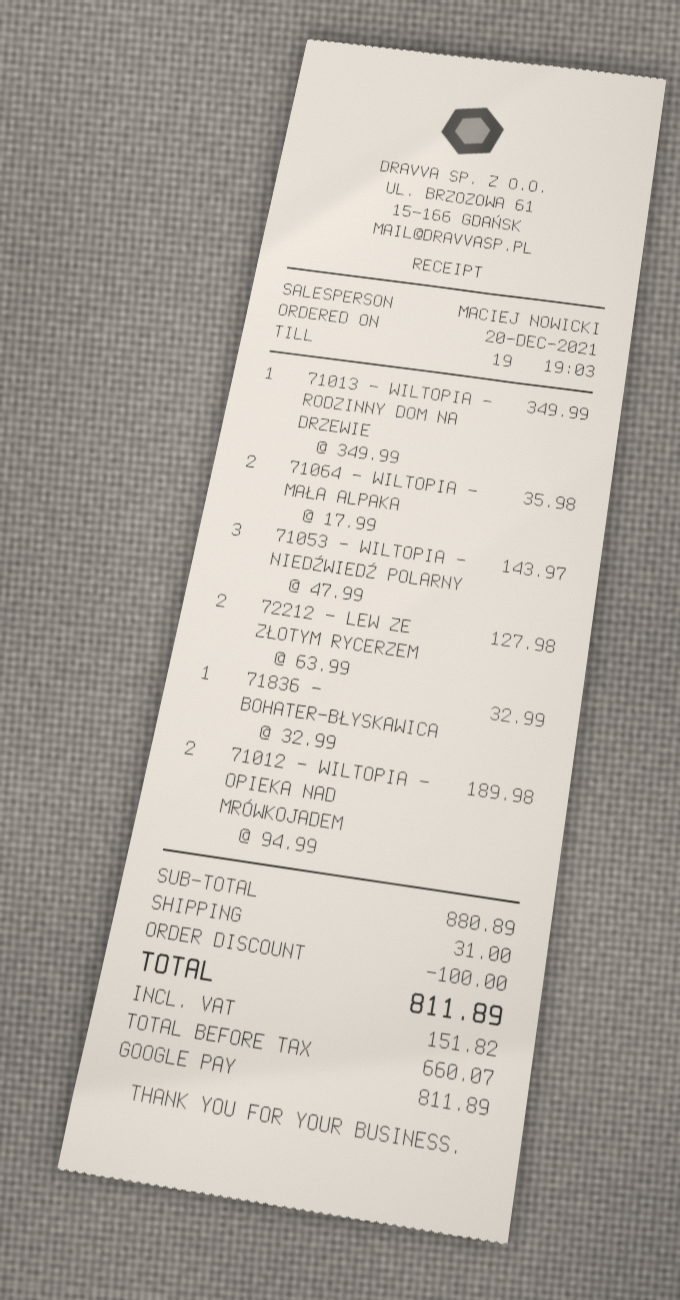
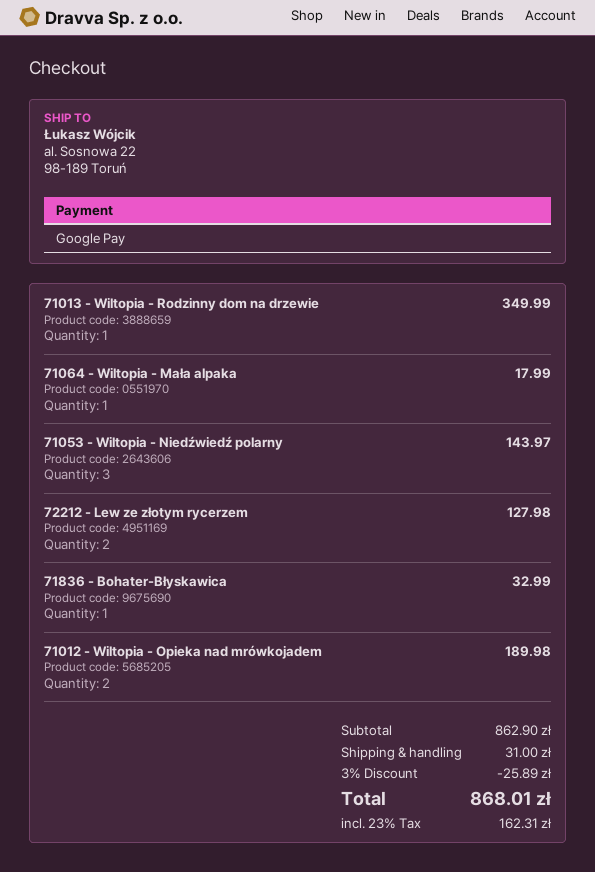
71064 - WILTOPIA - MAŁA ALPAKA: 2 for 35.98 -> 1 for 17.99
subtotal: 880.89 -> 862.90
discount: 100.00 -> 25.89
tax: 151.82 -> 162.31
total: 811.89 -> 868.01

